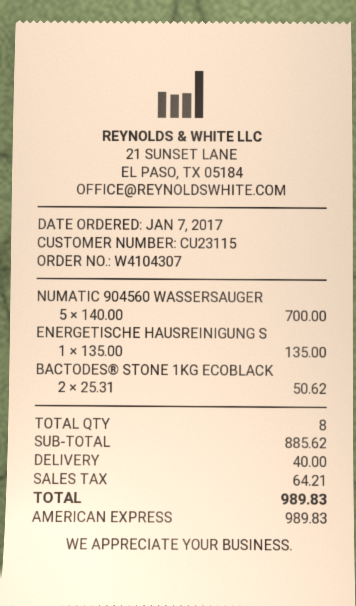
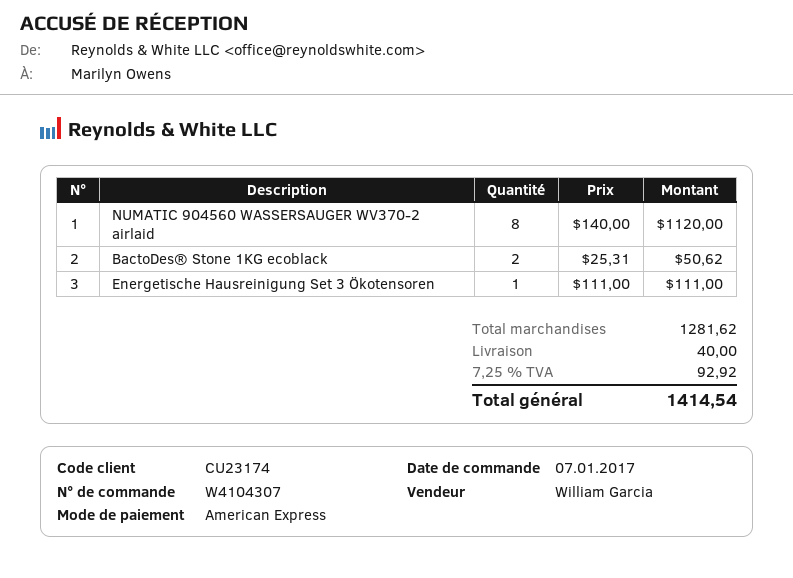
customer number: CU23115 -> CU23174
NUMATIC 904560 WASSERSAUGER: 5 x 140.00 = 700.00 -> 8 x 140.00 = 1120.00
ENERGETISCHE HAUSREINIGUNG S: 1 x 135.00 = 135.00 -> 1 x 111.00 = 111.00
subtotal: 885.62 -> 1281.62
tax: 64.21 -> 92.92
total: 989.83 -> 1414.54

